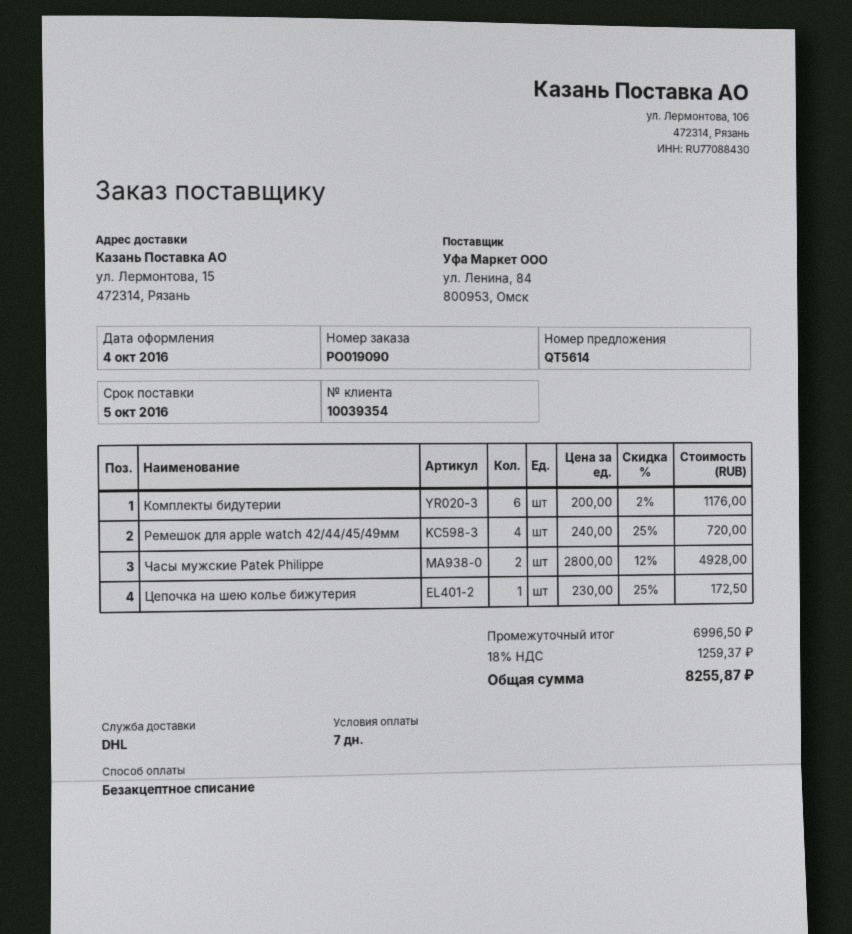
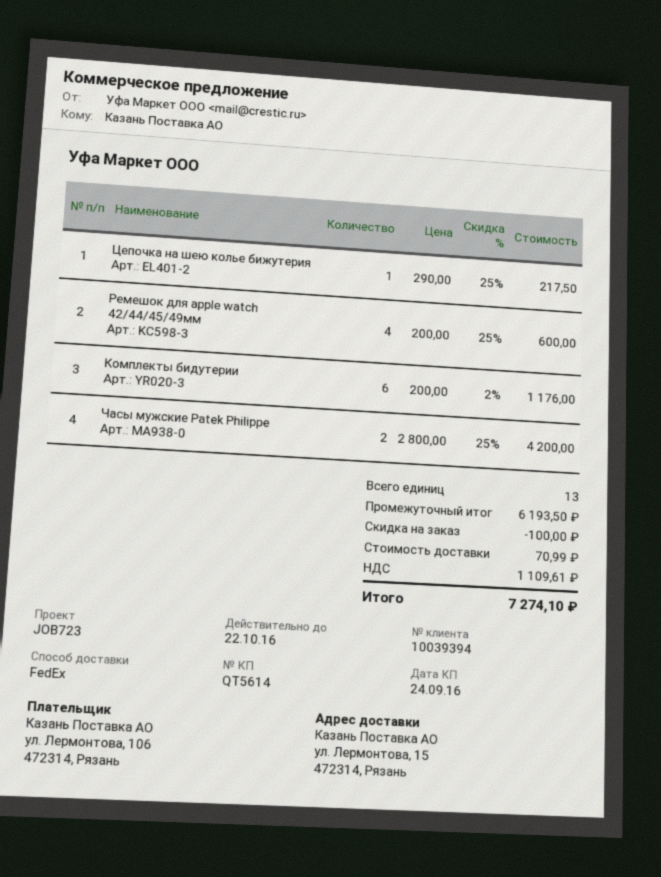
customer number: 10039354 -> 10039394
shipping method: DHL -> FedEx
Ремешок для apple watch 42/44/45/49мм: 4 x 240.00 - 25% = 720.00 -> 4 x 200.00 - 25% = 600.00
Часы мужские Patek Philippe: 2 x 2800.00 - 12% = 4928.00 -> 2 x 2800.00 - 25% = 4200.00
Цепочка на шею колье бижутерия: 1 x 230.00 - 25% = 172.50 -> 1 x 290.00 - 25% = 217.50
subtotal: 6996.50 -> 6193.50
discount: none -> 100.00
shipping: none -> 70.99
tax: 1259.37 -> 1109.61
total: 8255.87 -> 7274.10

